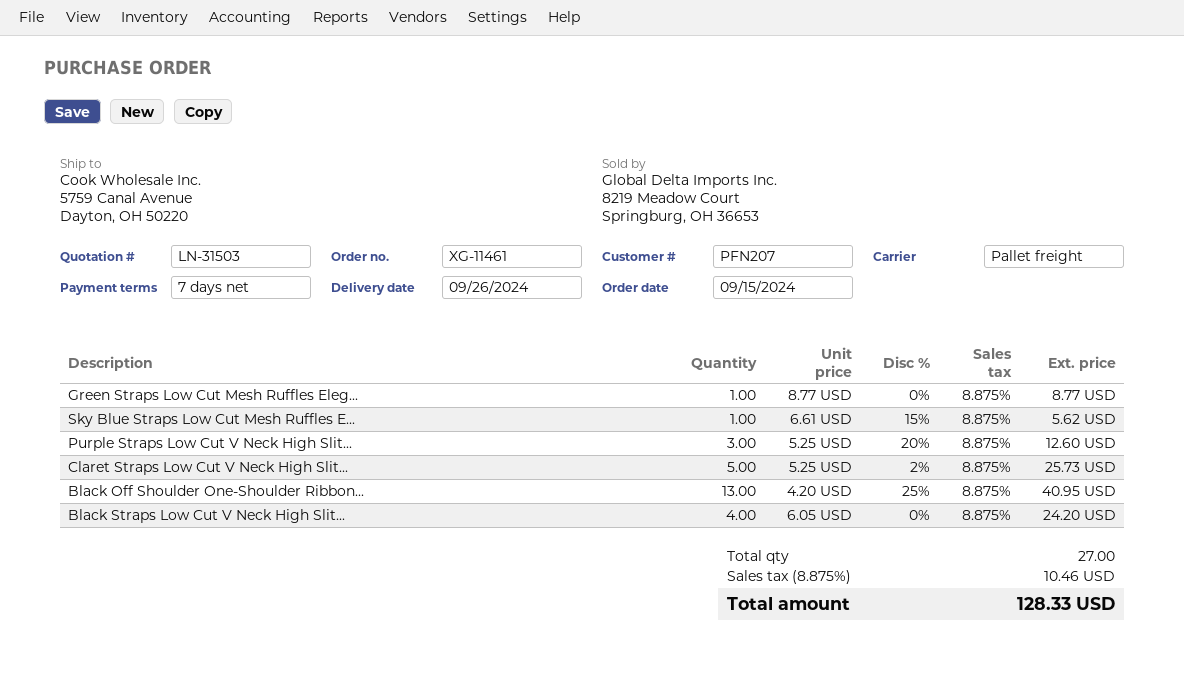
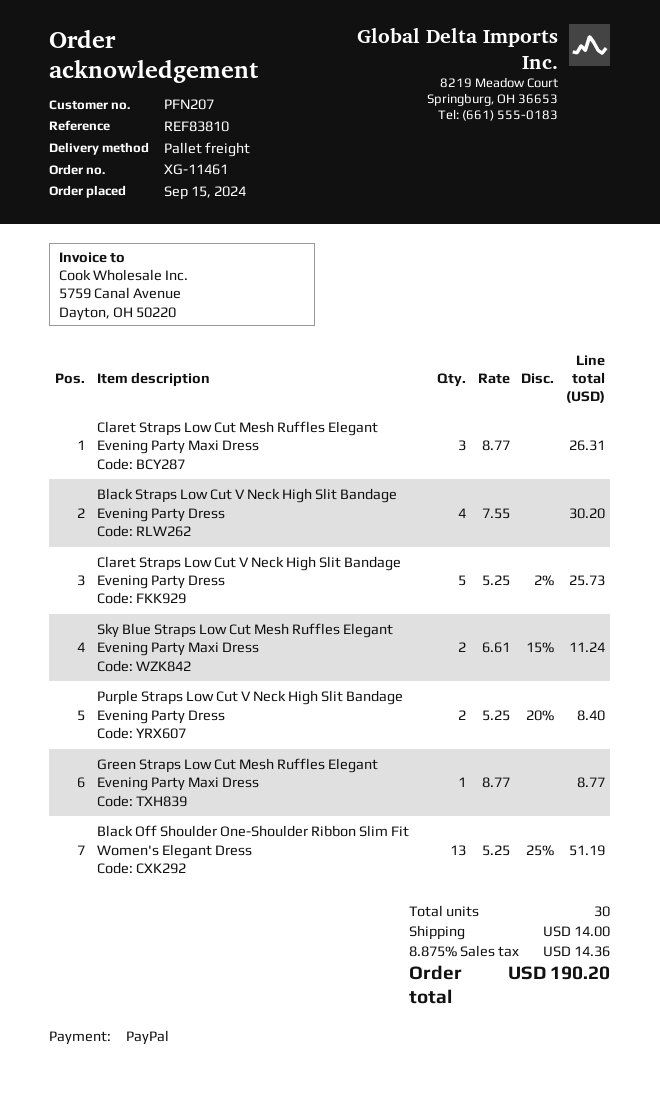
Sky Blue Straps Low Cut Mesh Ruffles E...: 1 x 6.61 - 15% = 5.62 -> 2 x 6.61 - 15% = 11.24
Purple Straps Low Cut V Neck High Slit...: 3 x 5.25 - 20% = 12.60 -> 2 x 5.25 - 20% = 8.40
Black Off Shoulder One-Shoulder Ribbon...: 13 x 4.20 - 25% = 40.95 -> 13 x 5.25 - 25% = 51.19
Black Straps Low Cut V Neck High Slit...: 4 x 6.05 = 24.20 -> 4 x 7.55 = 30.20
Claret Straps Low Cut Mesh Ruffles Elegant Evening Party Maxi Dress: none -> 3 x 8.77 = 26.31
total quantity: 27 -> 30
shipping: none -> 14.00
tax: 8.875% = 10.46 -> 8.875% = 14.36
total: 128.33 -> 190.20

